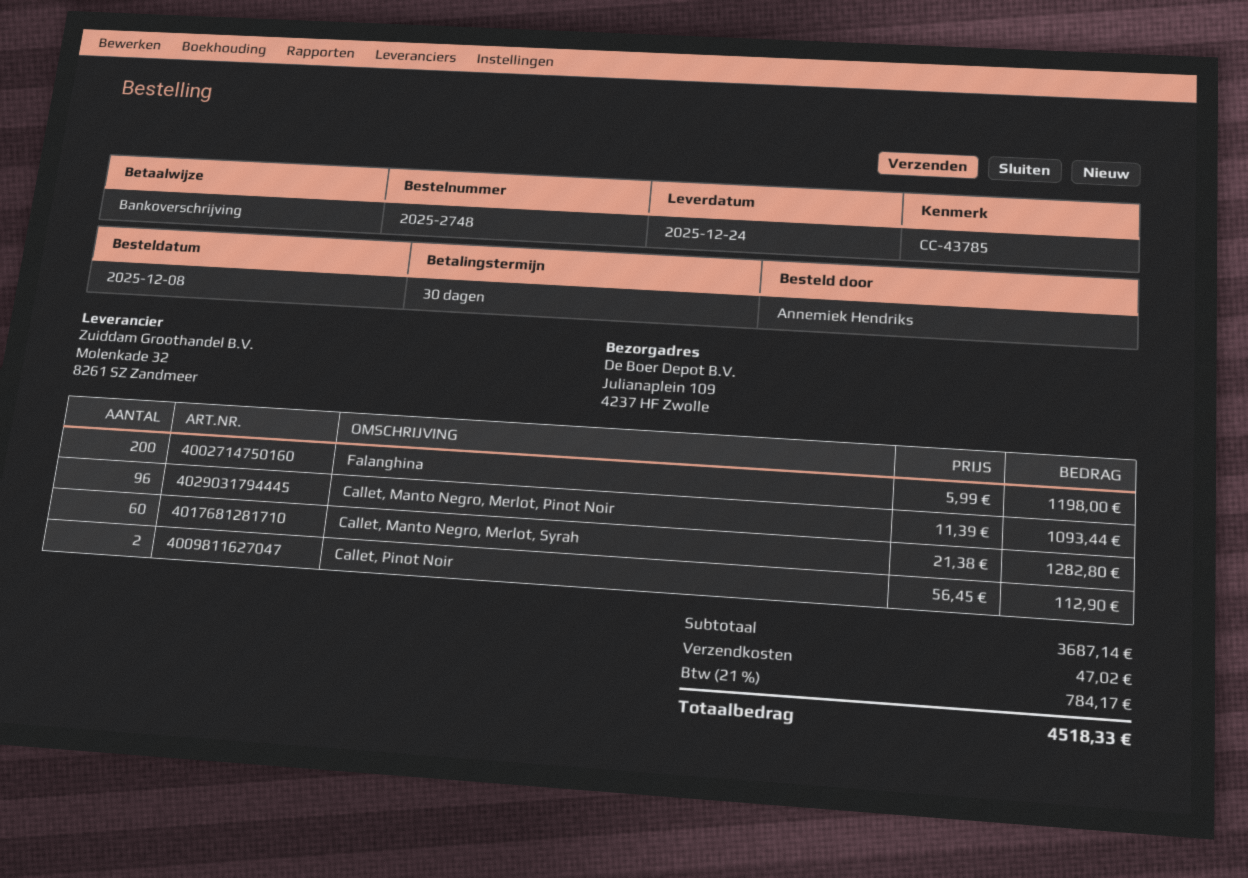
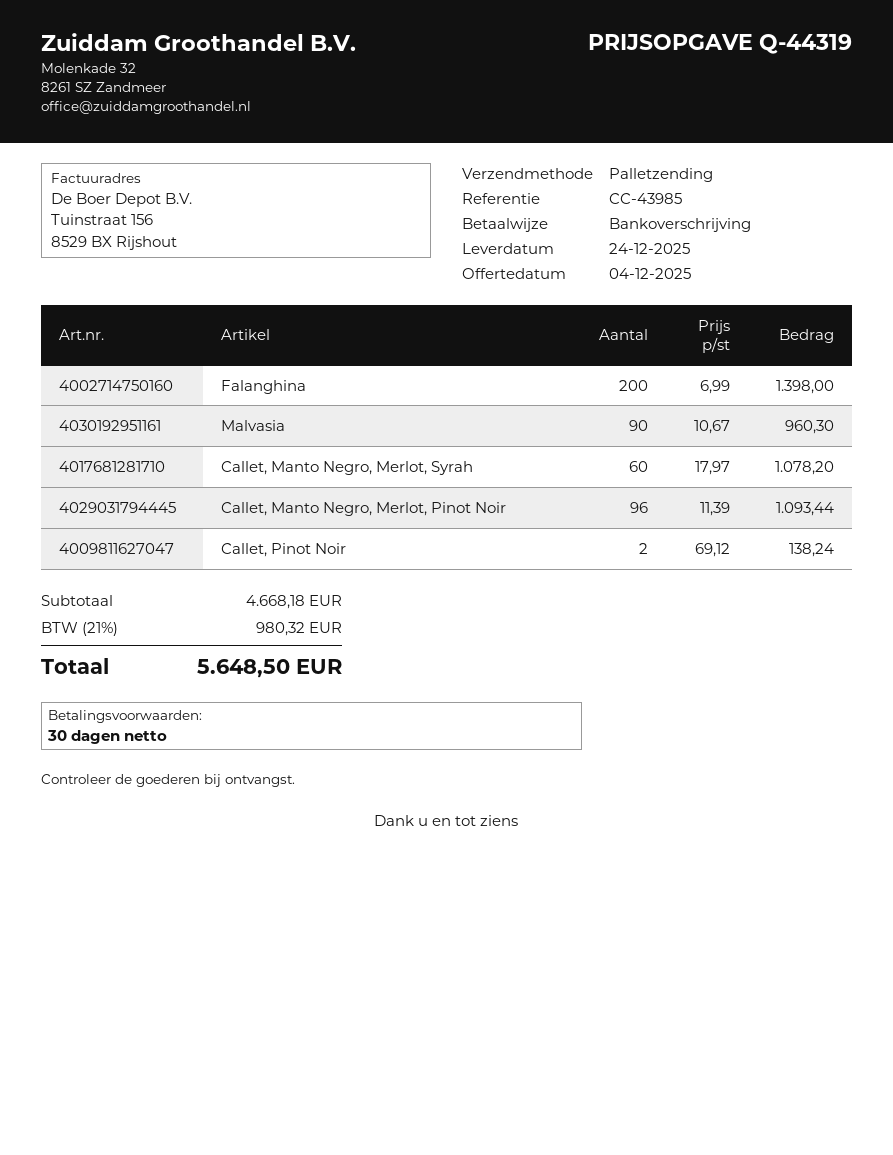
reference: CC-43785 -> CC-43985
Falanghina: 200 x 5.99 = 1198.00 -> 200 x 6.99 = 1398.00
Callet, Manto Negro, Merlot, Syrah: 60 x 21.38 = 1282.80 -> 60 x 17.97 = 1078.20
Callet, Pinot Noir: 2 x 56.45 = 112.90 -> 2 x 69.12 = 138.24
Malvasia: none -> 90 x 10.67 = 960.30
subtotal: 3687.14 -> 4668.18
shipping: 47.02 -> none
tax: 21% = 784.17 -> 21% = 980.32
total: 4518.33 -> 5648.50

